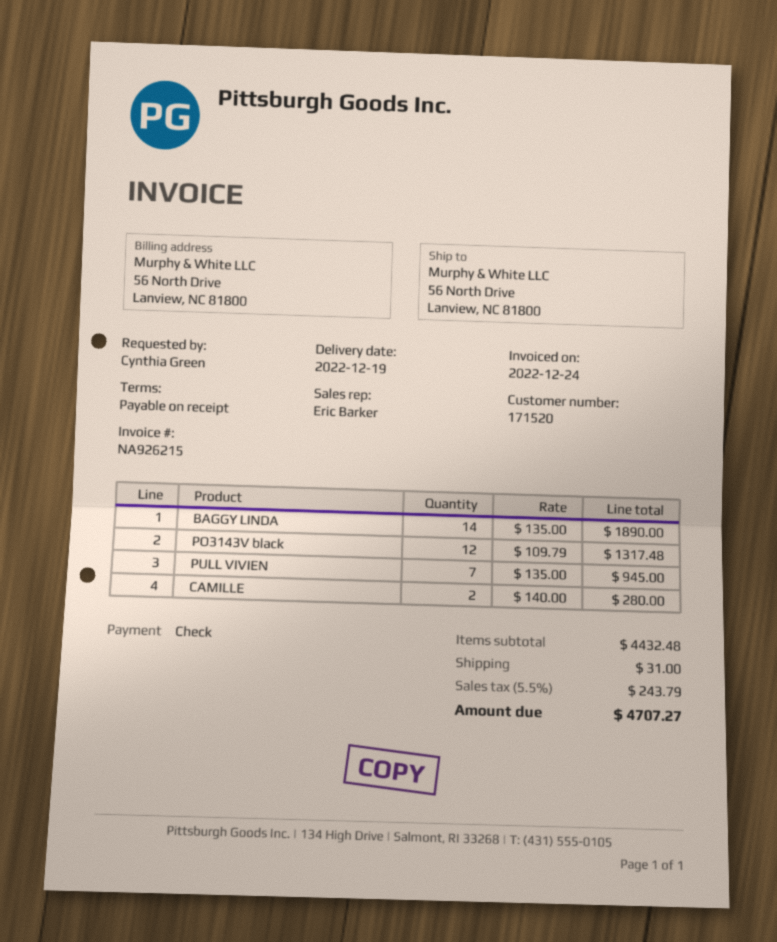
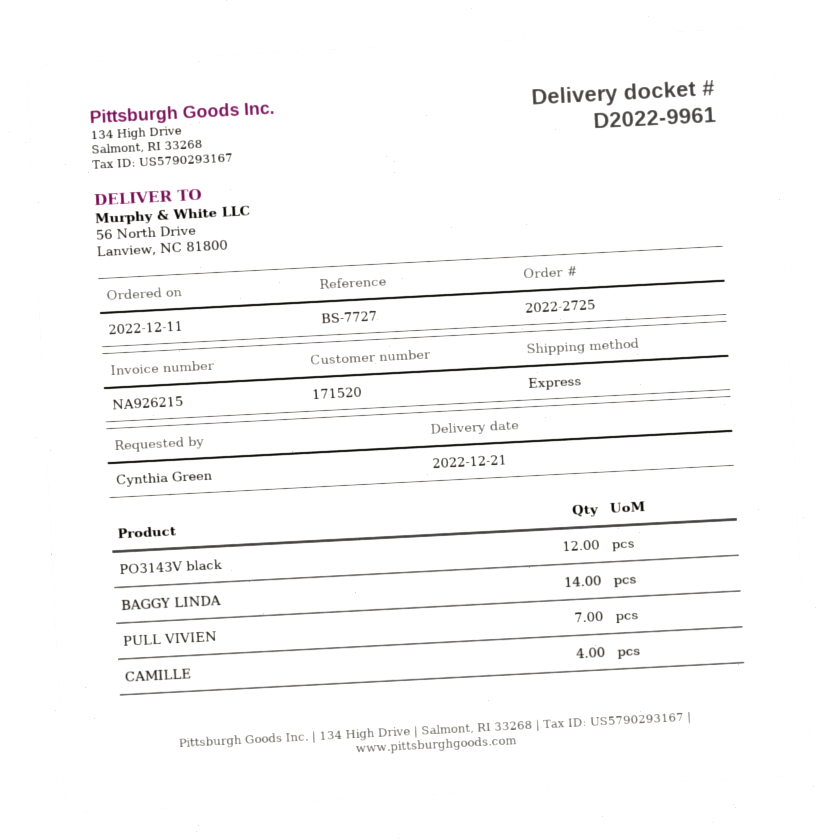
delivery date: 2022-12-19 -> 2022-12-21
CAMILLE: 2 -> 4

